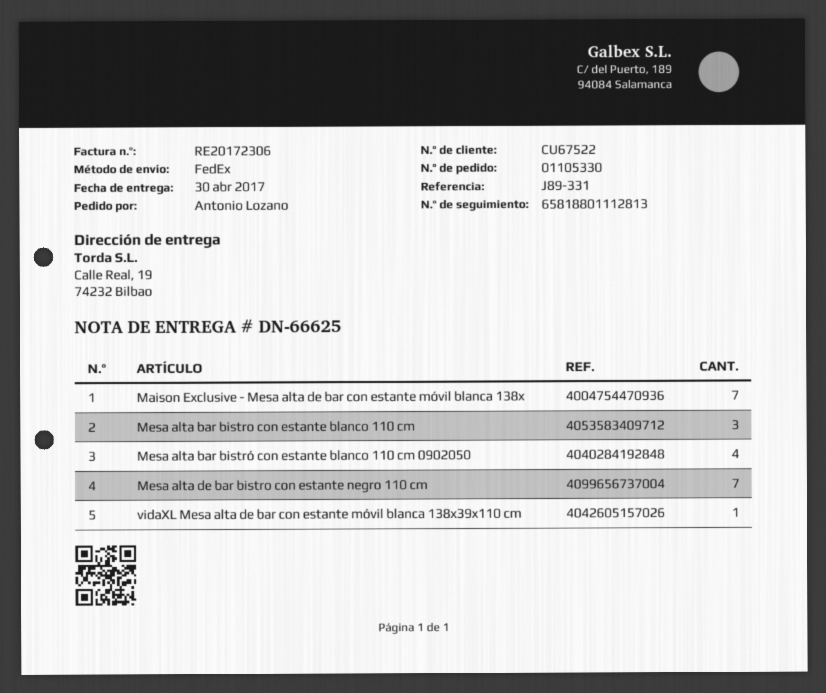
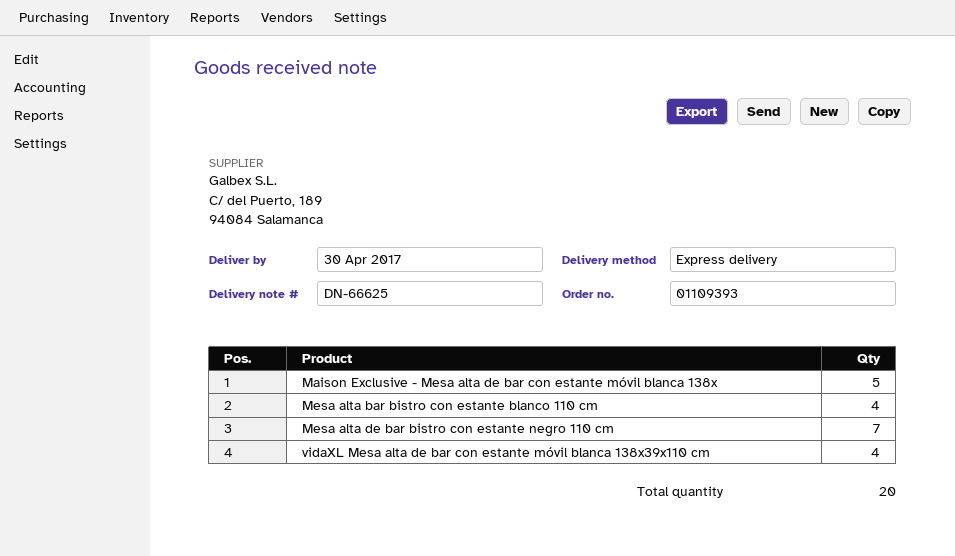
order number: 01105330 -> 01109393
shipping method: FedEx -> express
Maison Exclusive - Mesa alta de bar con estante móvil blanca 138x: 7 -> 5
Mesa alta bar bistro con estante blanco 110 cm: 3 -> 4
Mesa alta bar bistró con estante blanco 110 cm 0902050: 4 -> none
vidaXL Mesa alta de bar con estante móvil blanca 138x39x110 cm: 1 -> 4

